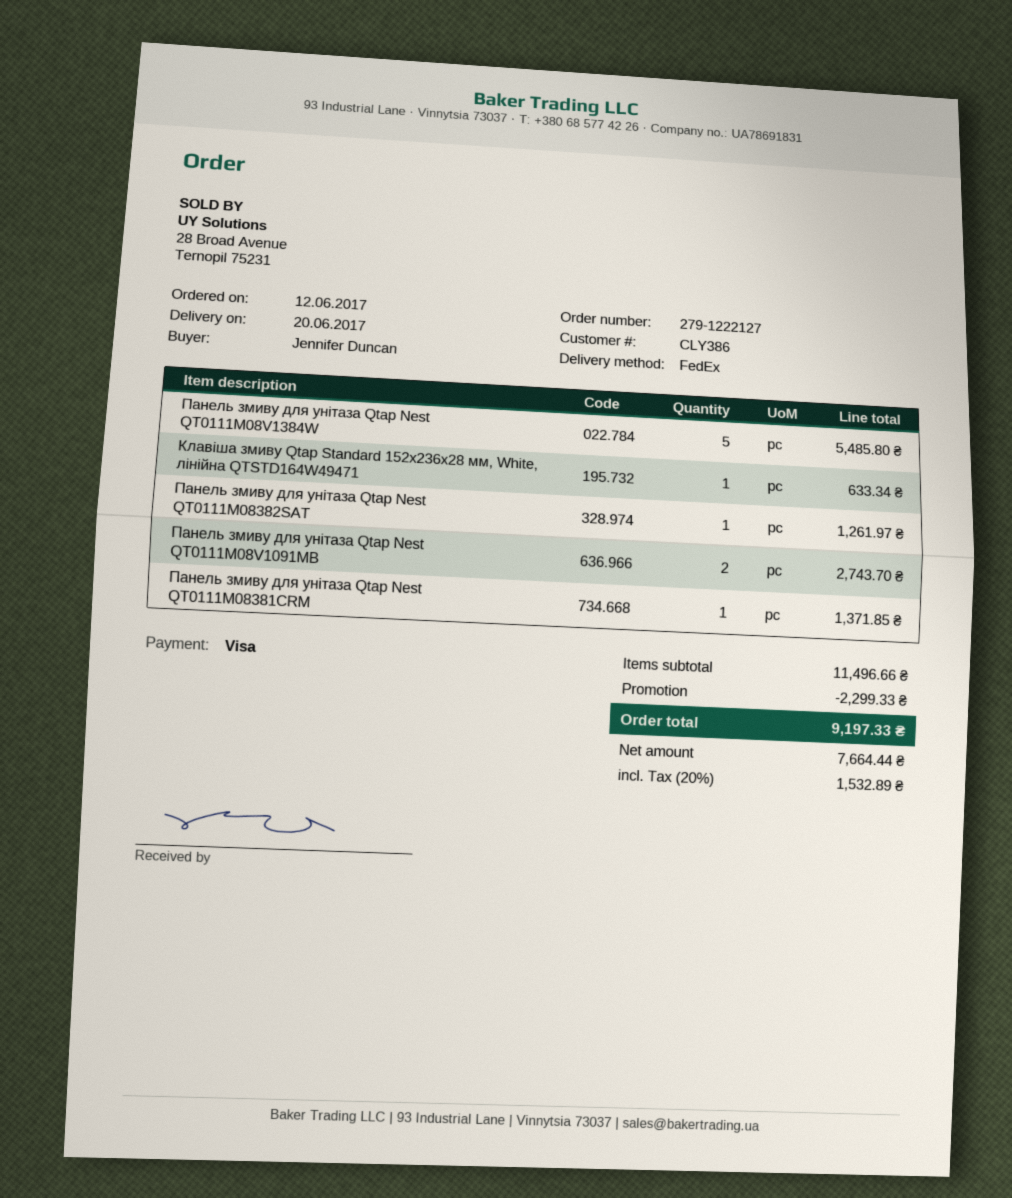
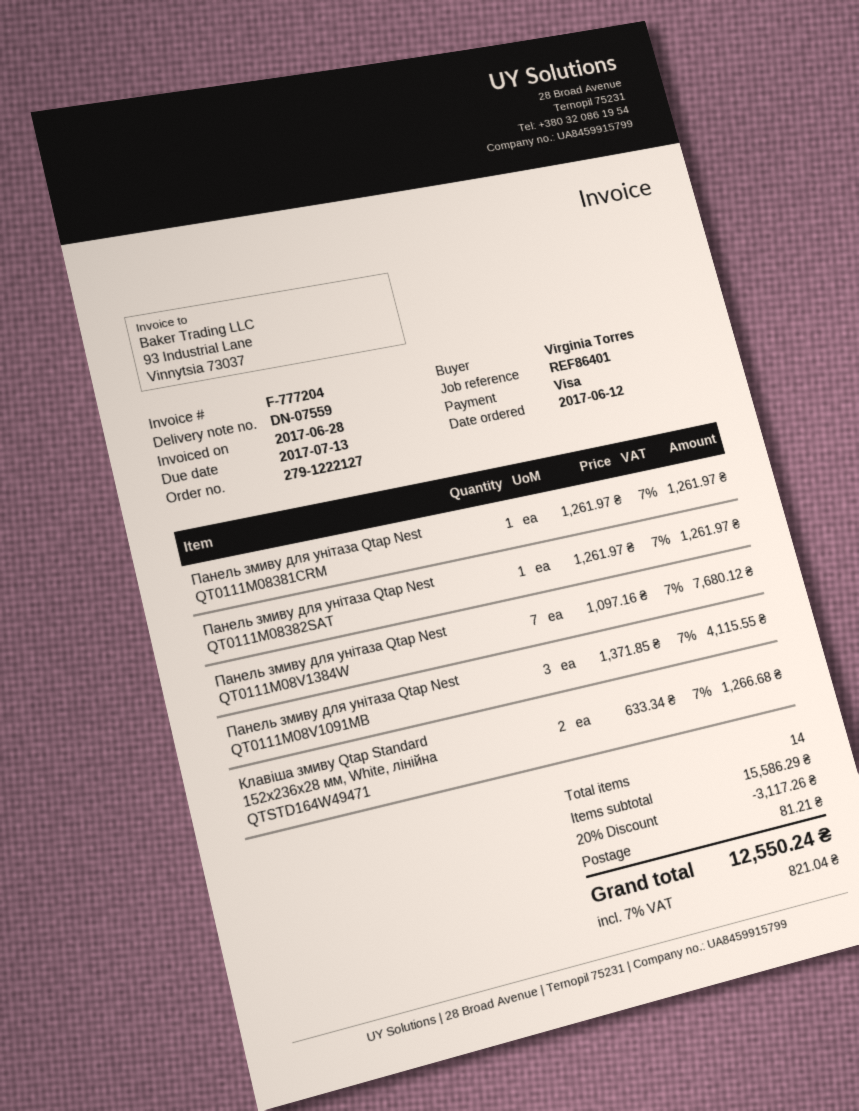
ordered by: Jennifer Duncan -> Virginia Torres
Панель змиву для унітаза Qtap Nest QT0111M08V1384W: 5 for 5485.80 -> 7 for 7680.12
Клавіша змиву Qtap Standard 152x236x28 мм, White, лінійна QTSTD164W49471: 1 for 633.34 -> 2 for 1266.68
Панель змиву для унітаза Qtap Nest QT0111M08V1091MB: 2 for 2743.70 -> 3 for 4115.55
Панель змиву для унітаза Qtap Nest QT0111M08381CRM: 1 for 1371.85 -> 1 for 1261.97
subtotal: 11496.66 -> 15586.29
discount: 2299.33 -> 3117.26
shipping: none -> 81.21
tax: 20% = 1532.89 -> 7% = 821.04
total: 9197.33 -> 12550.24

